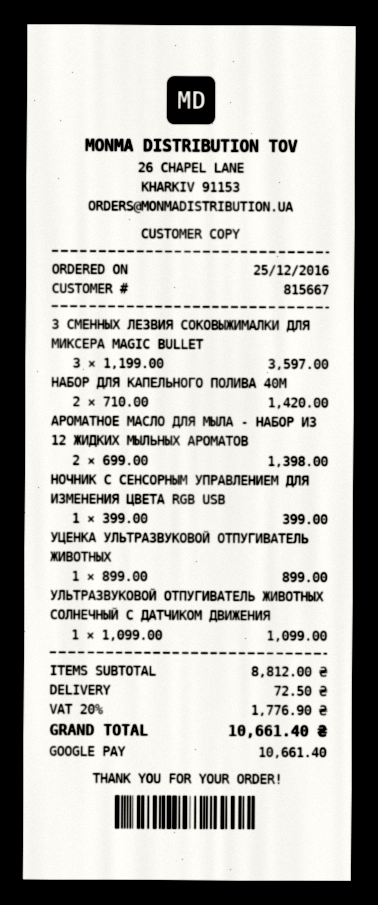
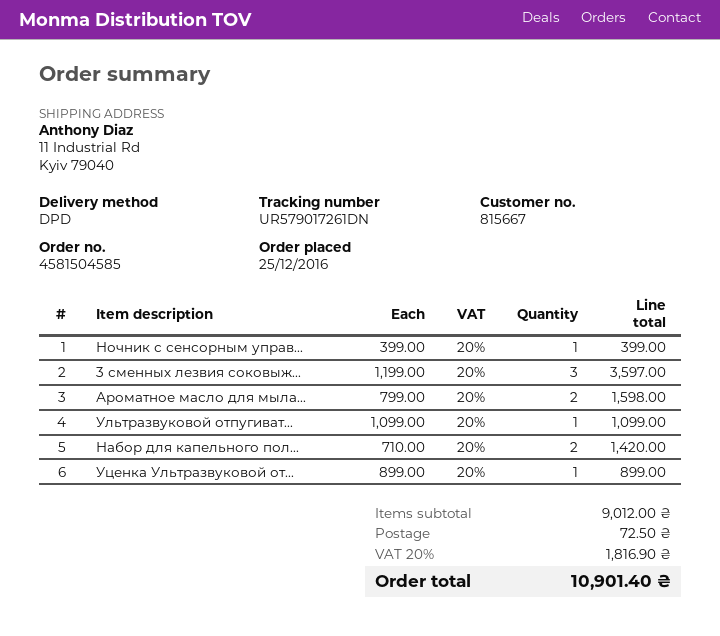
АРОМАТНОЕ МАСЛО ДЛЯ МЫЛА - НАБОР ИЗ 12 ЖИДКИХ МЫЛЬНЫХ АРОМАТОВ: 2 x 699.00 = 1398.00 -> 2 x 799.00 = 1598.00
subtotal: 8812.00 -> 9012.00
tax: 20% = 1776.90 -> 20% = 1816.90
total: 10661.40 -> 10901.40

